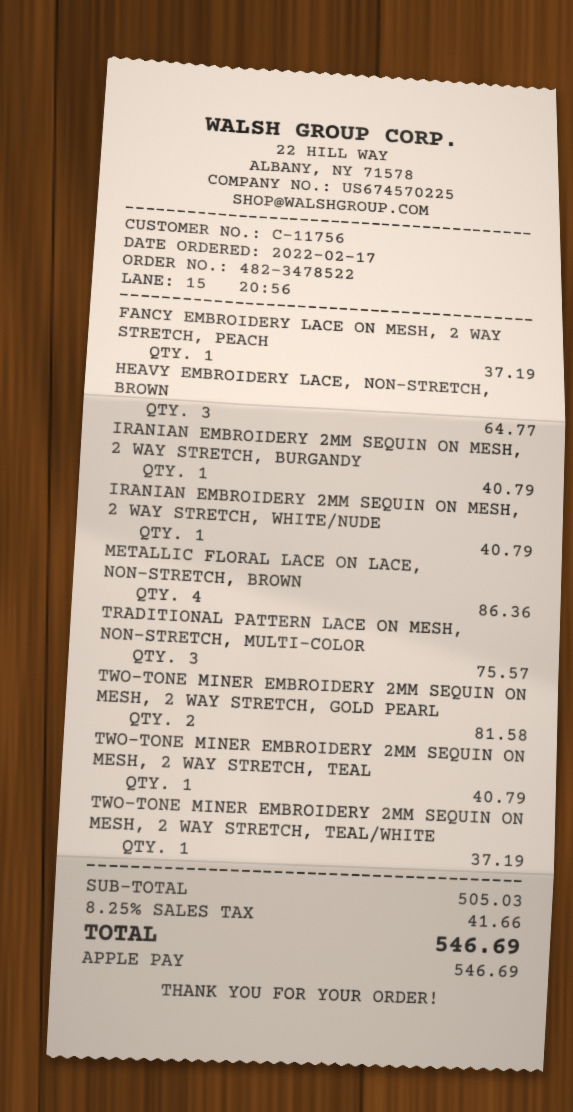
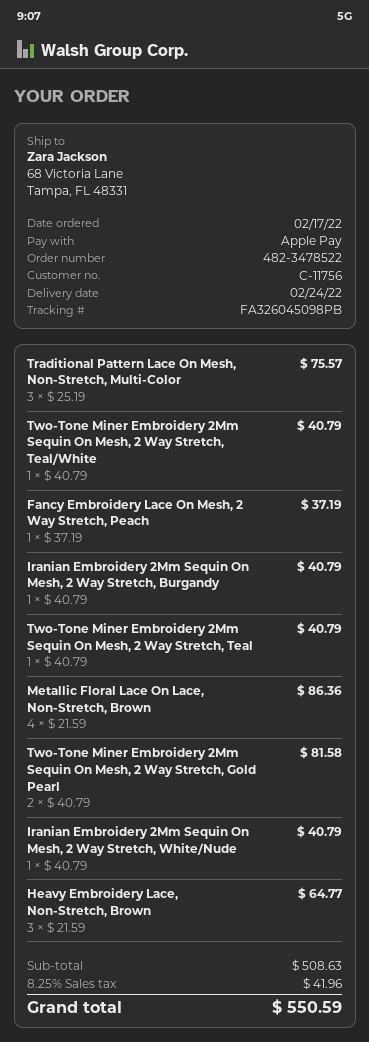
TWO-TONE MINER EMBROIDERY 2MM SEQUIN ON MESH, 2 WAY STRETCH, TEAL/WHITE: 1 for 37.19 -> 1 for 40.79
subtotal: 505.03 -> 508.63
tax: 8.25% = 41.66 -> 8.25% = 41.96
total: 546.69 -> 550.59

